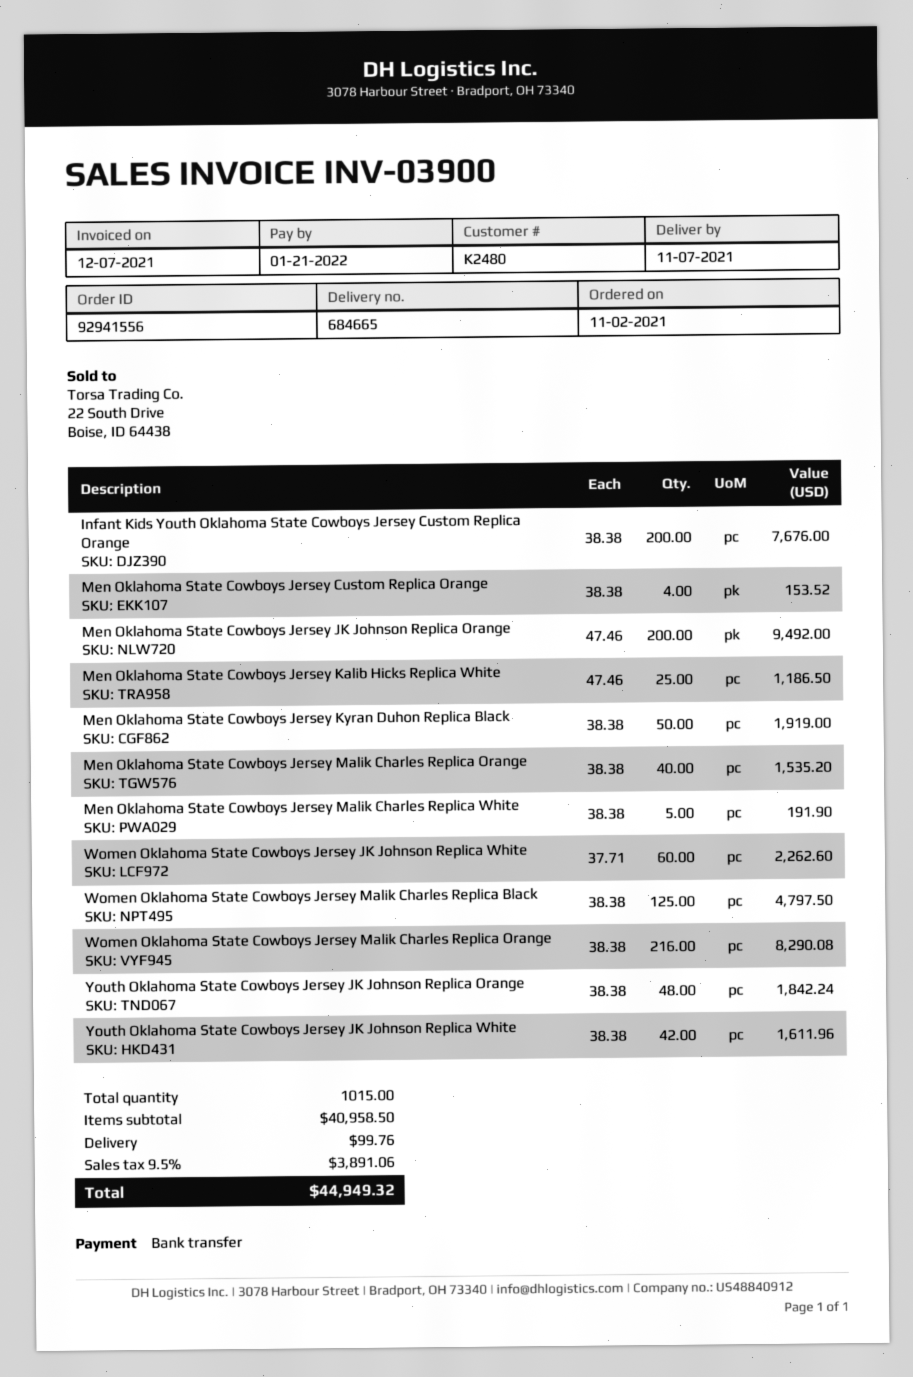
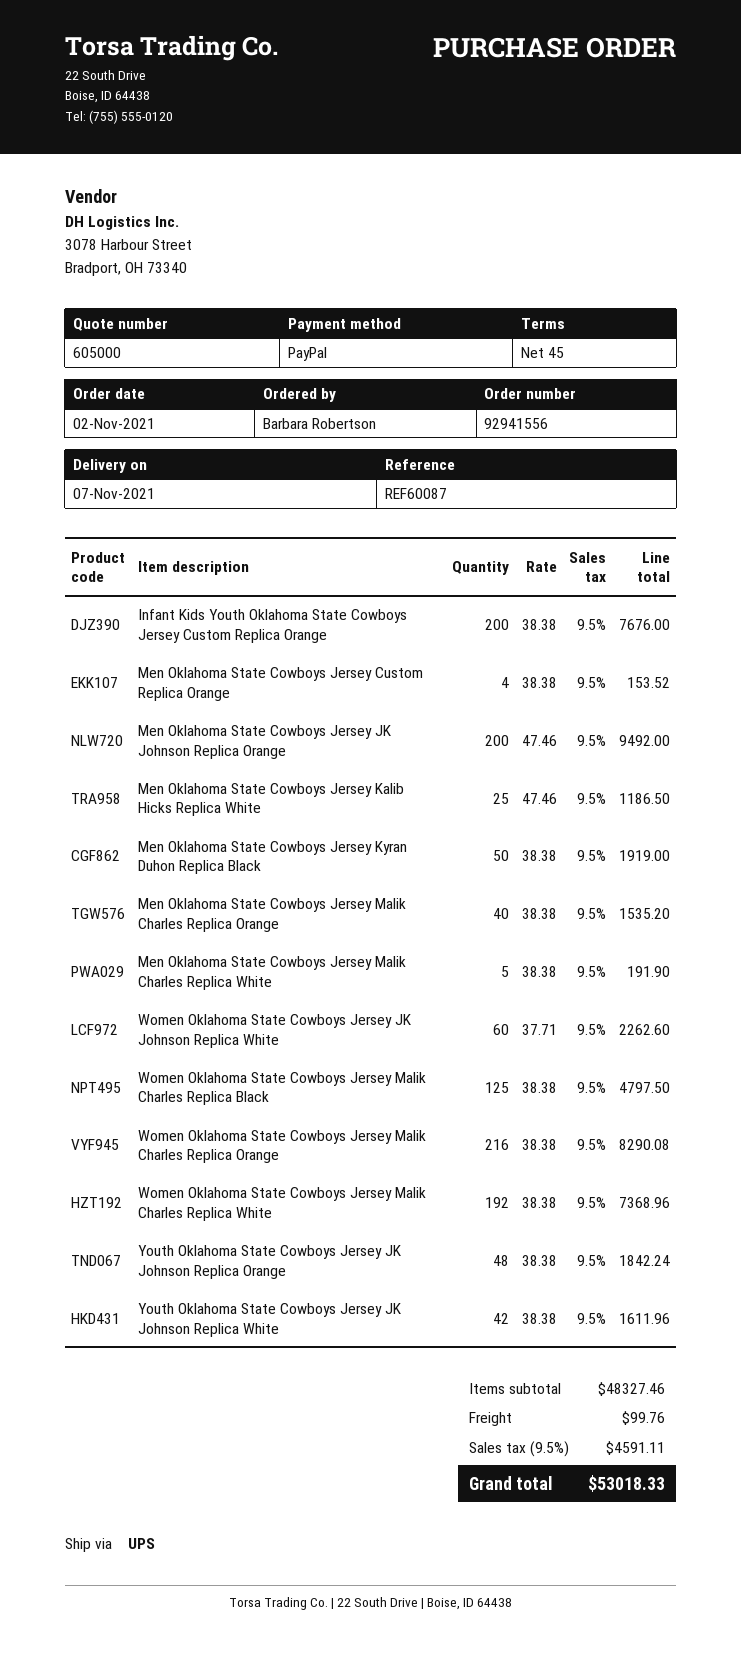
payment method: bank transfer -> PayPal
Women Oklahoma State Cowboys Jersey Malik Charles Replica White: none -> 192 x 38.38 = 7368.96
subtotal: 40958.50 -> 48327.46
tax: 9.5% = 3891.06 -> 9.5% = 4591.11
total: 44949.32 -> 53018.33

